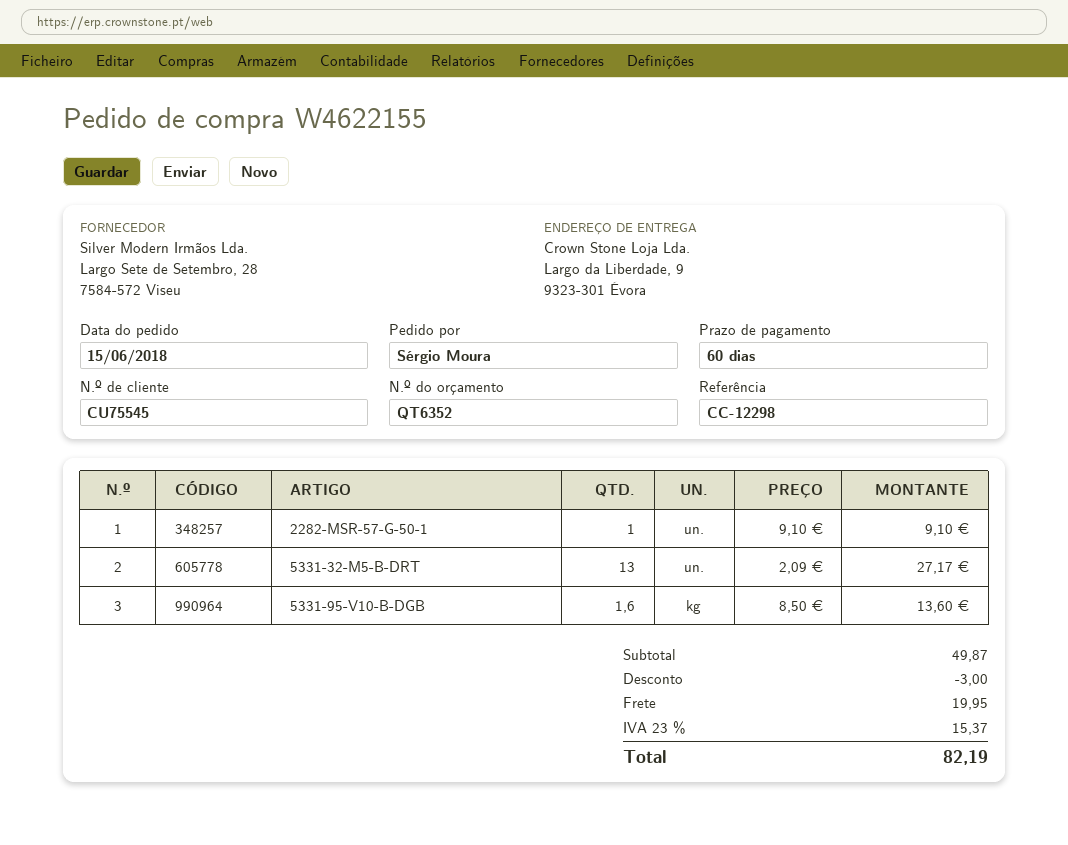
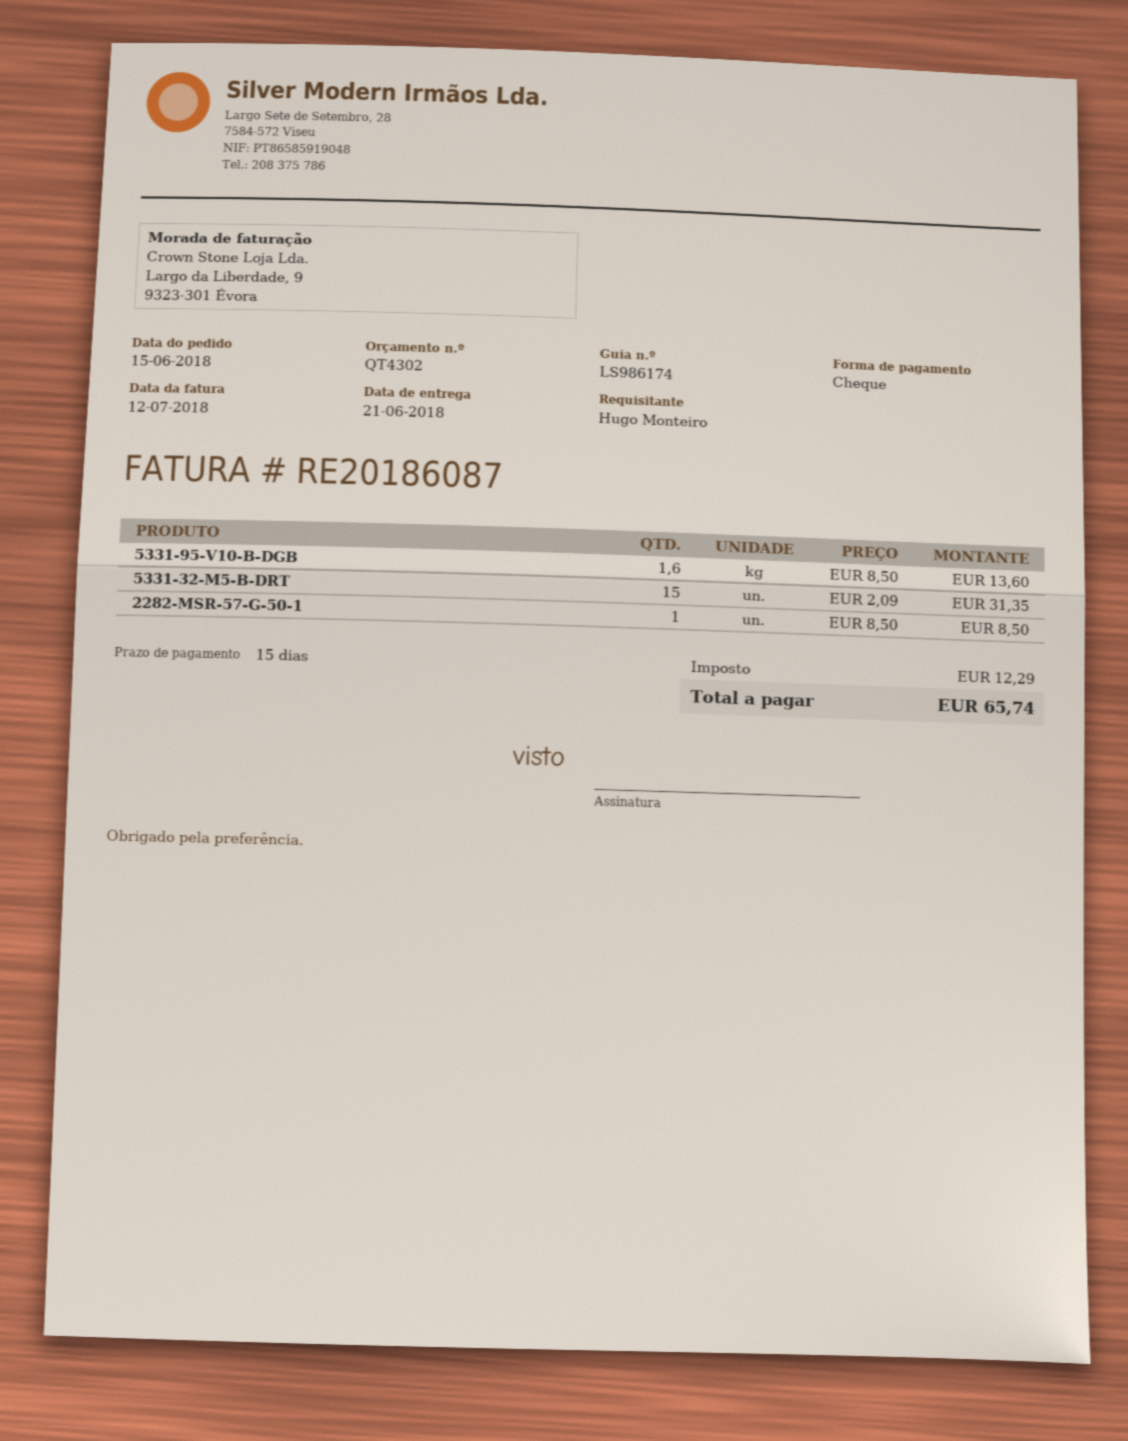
quote number: QT6352 -> QT4302
payment terms: 60 days -> 15 days
ordered by: Sérgio Moura -> Hugo Monteiro
2282-MSR-57-G-50-1: 1 x 9.10 = 9.10 -> 1 x 8.50 = 8.50
5331-32-M5-B-DRT: 13 x 2.09 = 27.17 -> 15 x 2.09 = 31.35
discount: 3.00 -> none
shipping: 19.95 -> none
tax: 15.37 -> 12.29
total: 82.19 -> 65.74

